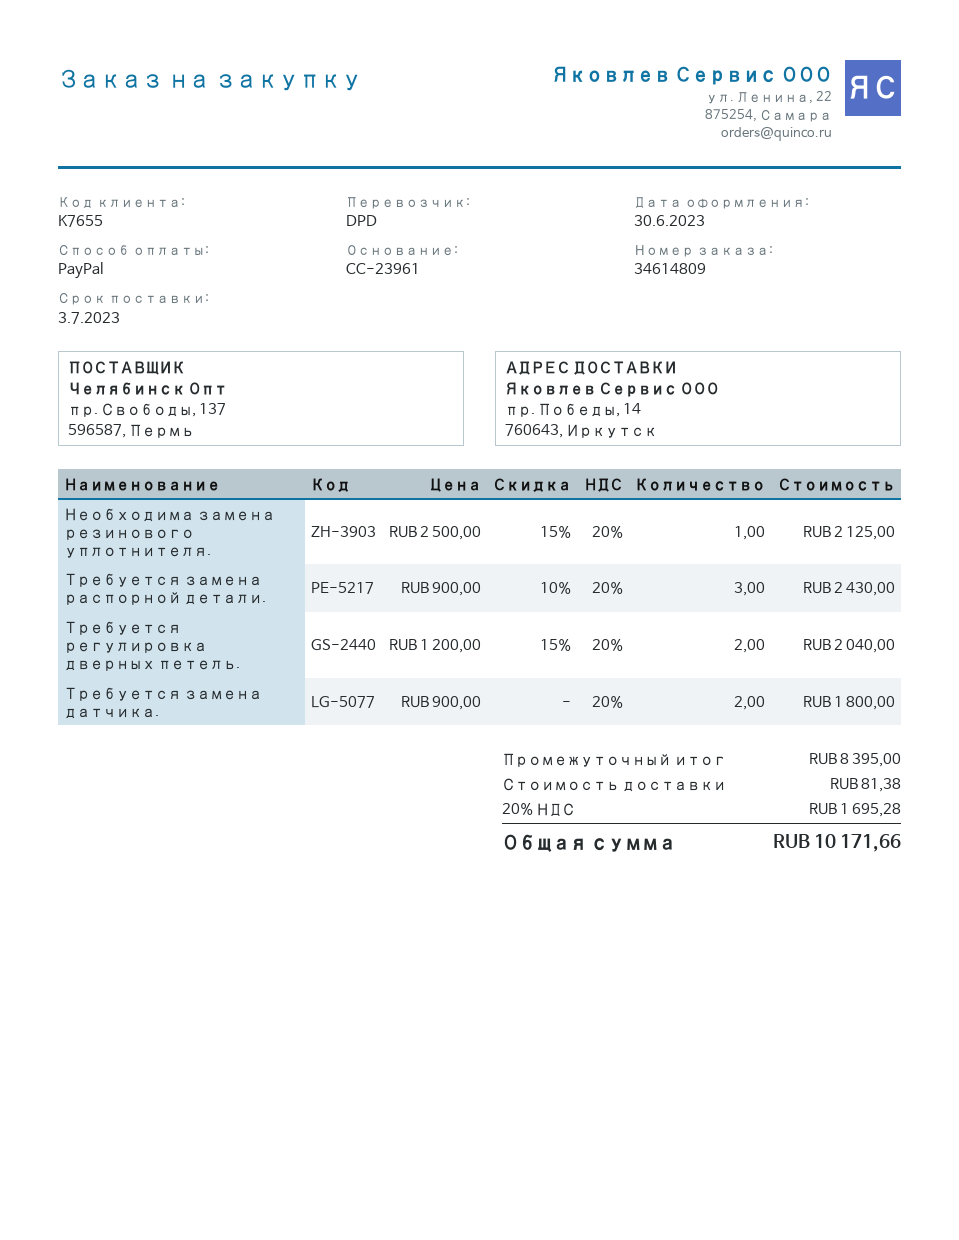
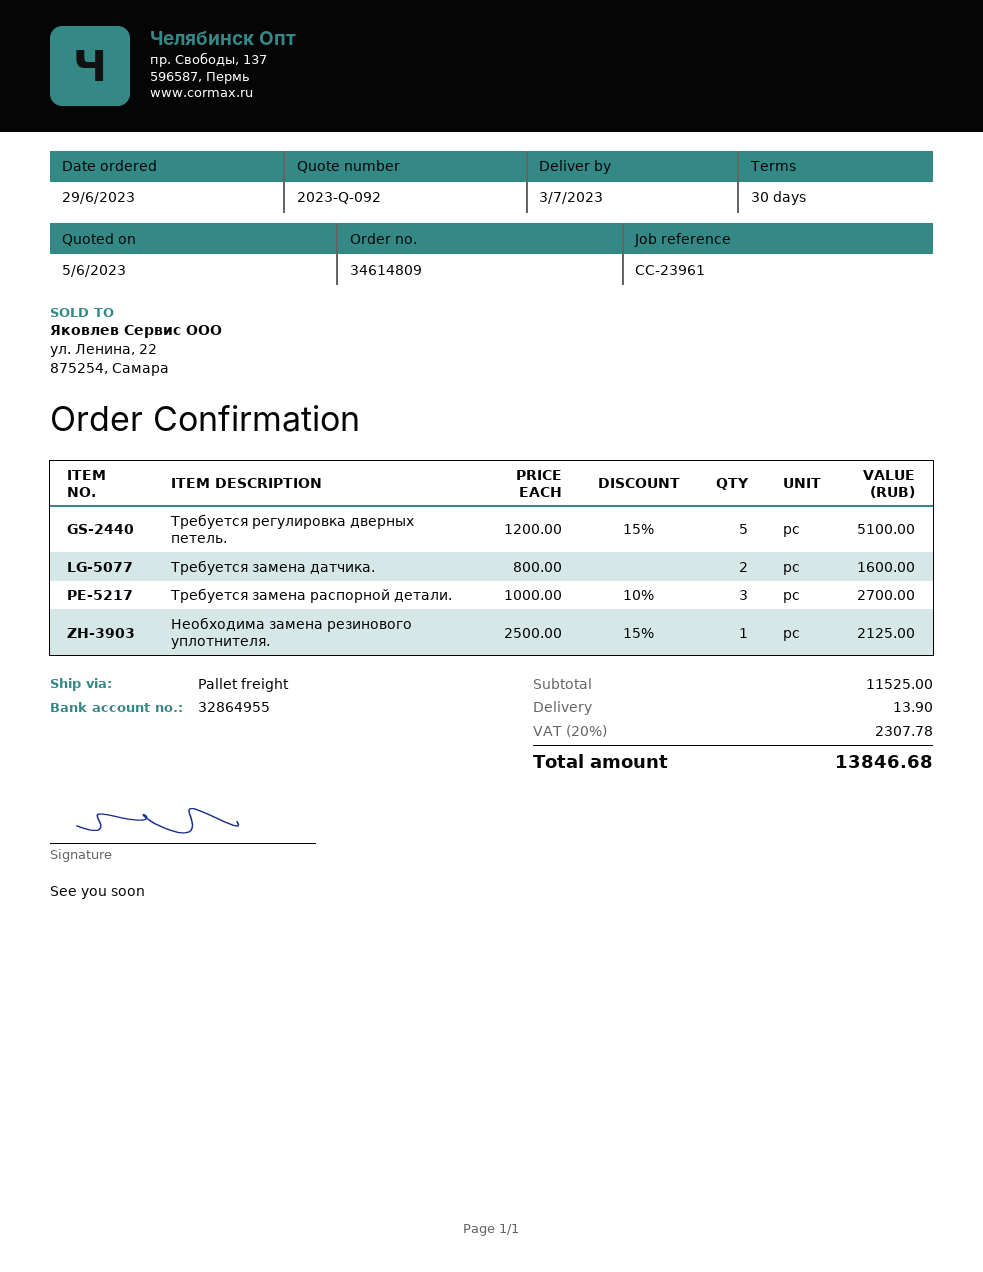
order date: 2023-06-30 -> 2023-06-29
shipping method: DPD -> pallet freight
Требуется замена распорной детали.: 3 x 900.00 - 10% = 2430.00 -> 3 x 1000.00 - 10% = 2700.00
Требуется регулировка дверных петель.: 2 x 1200.00 - 15% = 2040.00 -> 5 x 1200.00 - 15% = 5100.00
Требуется замена датчика.: 2 x 900.00 = 1800.00 -> 2 x 800.00 = 1600.00
subtotal: 8395.00 -> 11525.00
shipping: 81.38 -> 13.90
tax: 20% = 1695.28 -> 20% = 2307.78
total: 10171.66 -> 13846.68

